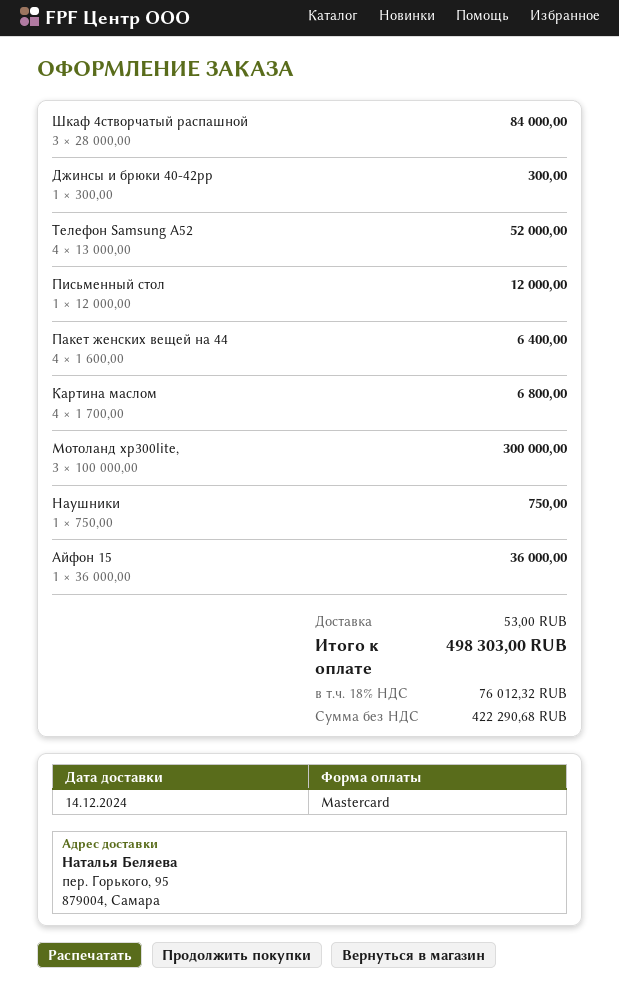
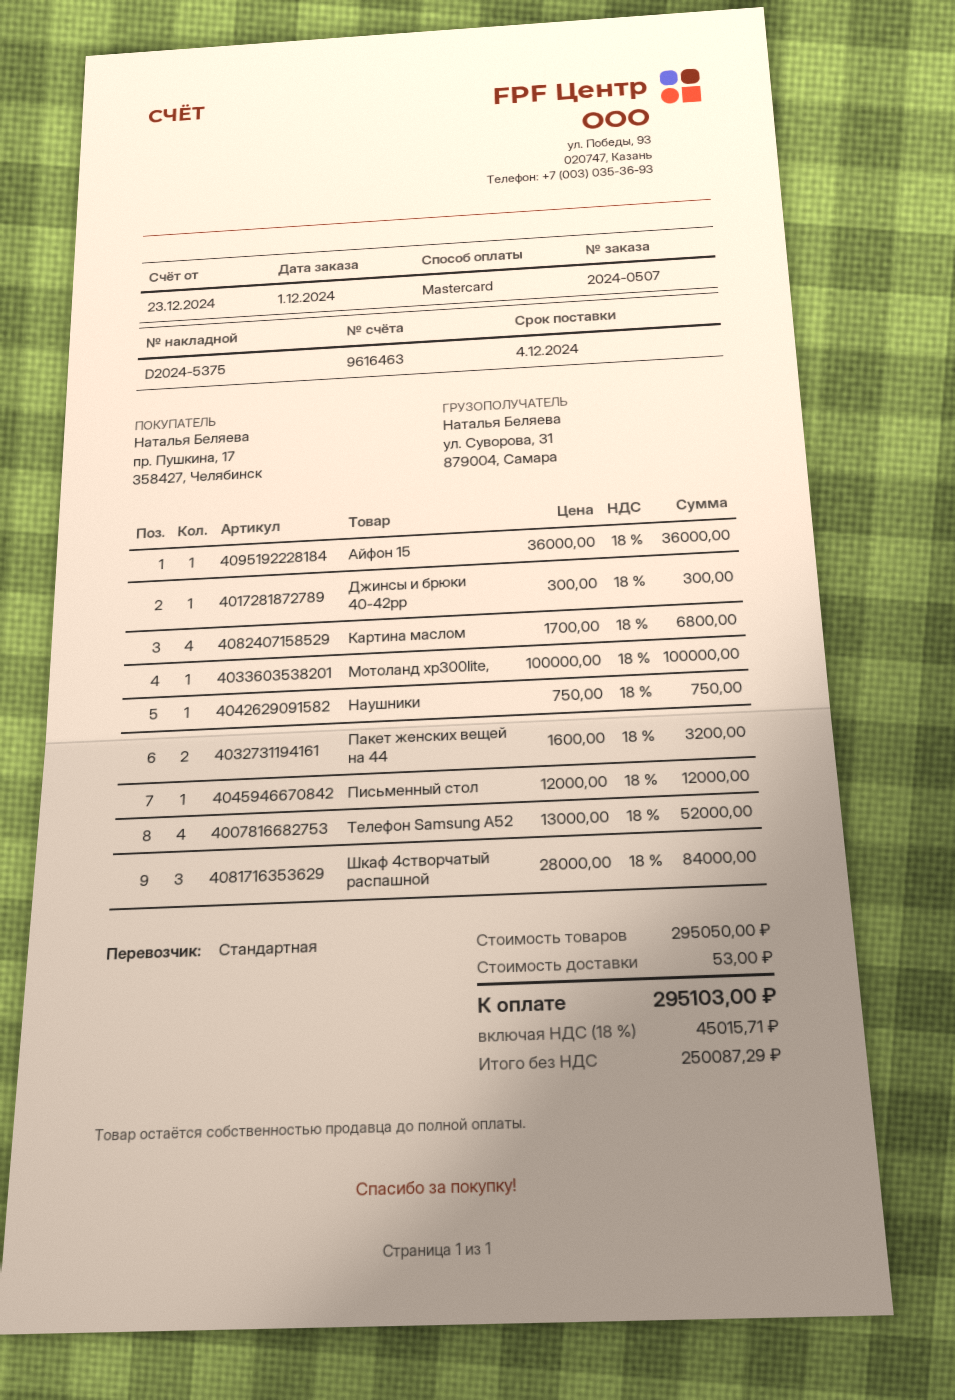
delivery date: 2024-12-14 -> 2024-12-04
ship to: пер. Горького, 95, 879004, Самара -> ул. Суворова, 31, 879004, Самара
Пакет женских вещей на 44: 4 x 1600.00 = 6400.00 -> 2 x 1600.00 = 3200.00
Мотоланд хр300lite,: 3 x 100000.00 = 300000.00 -> 1 x 100000.00 = 100000.00
net: 422290.68 -> 250087.29
tax: 18% = 76012.32 -> 18% = 45015.71
total: 498303.00 -> 295103.00

